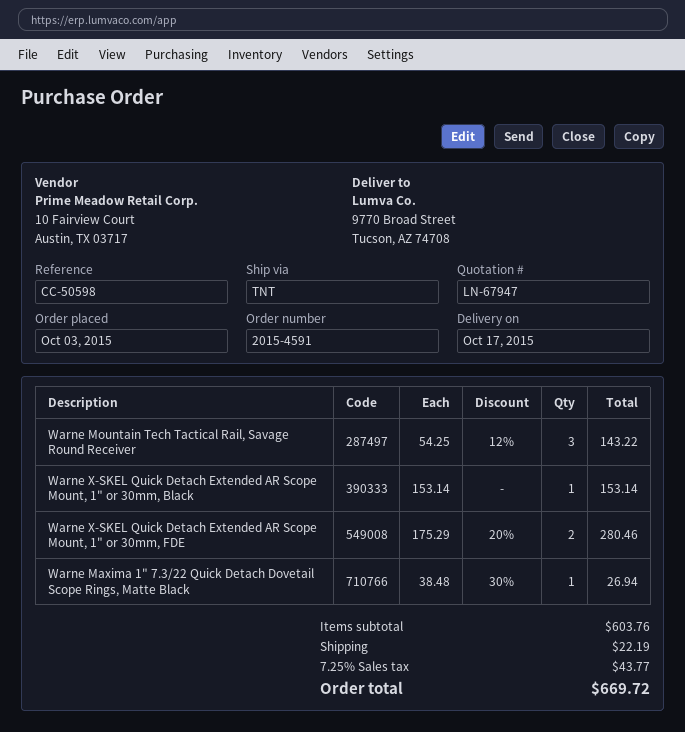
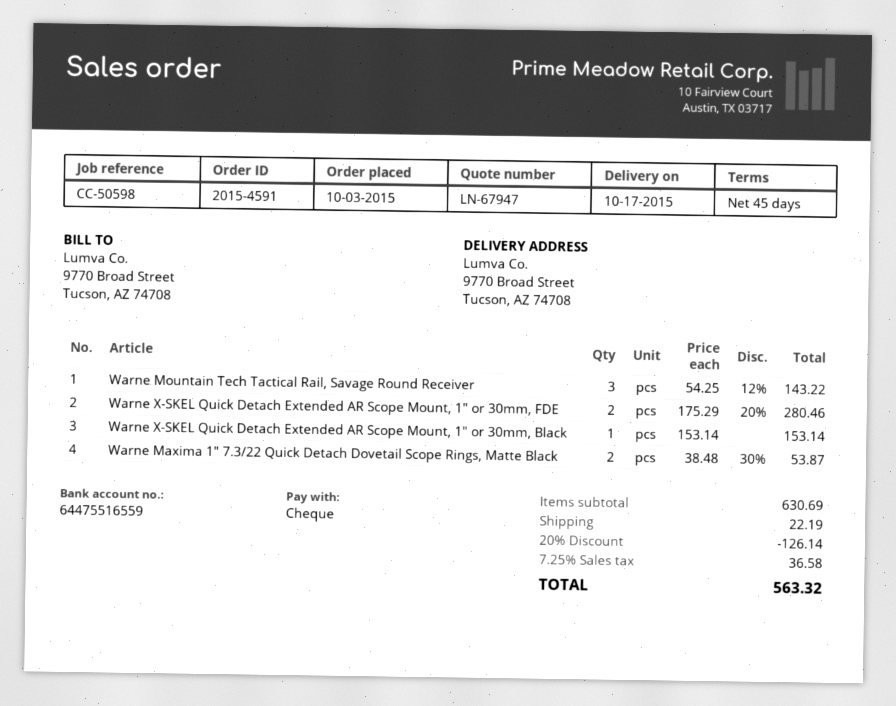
Warne Maxima 1" 7.3/22 Quick Detach Dovetail Scope Rings, Matte Black: 1 x 38.48 - 30% = 26.94 -> 2 x 38.48 - 30% = 53.87
subtotal: 603.76 -> 630.69
discount: none -> 20% = 126.14
tax: 7.25% = 43.77 -> 7.25% = 36.58
total: 669.72 -> 563.32

